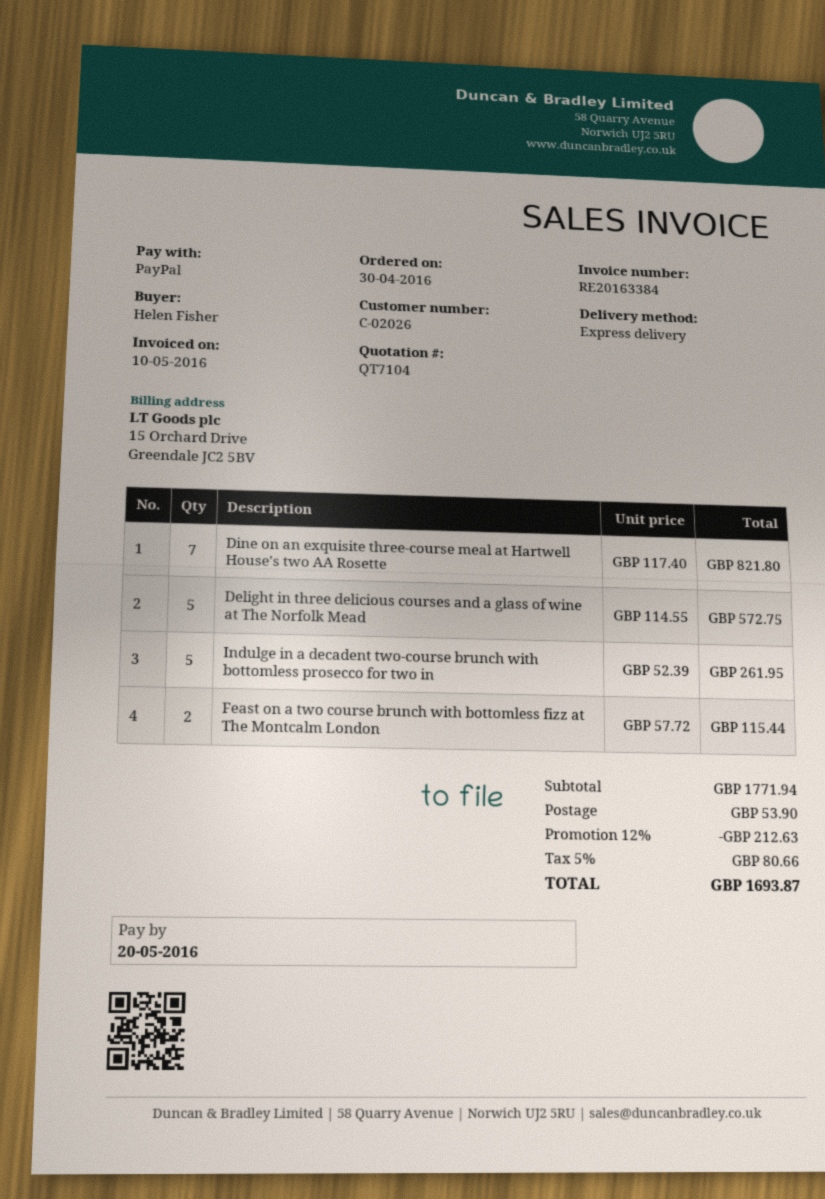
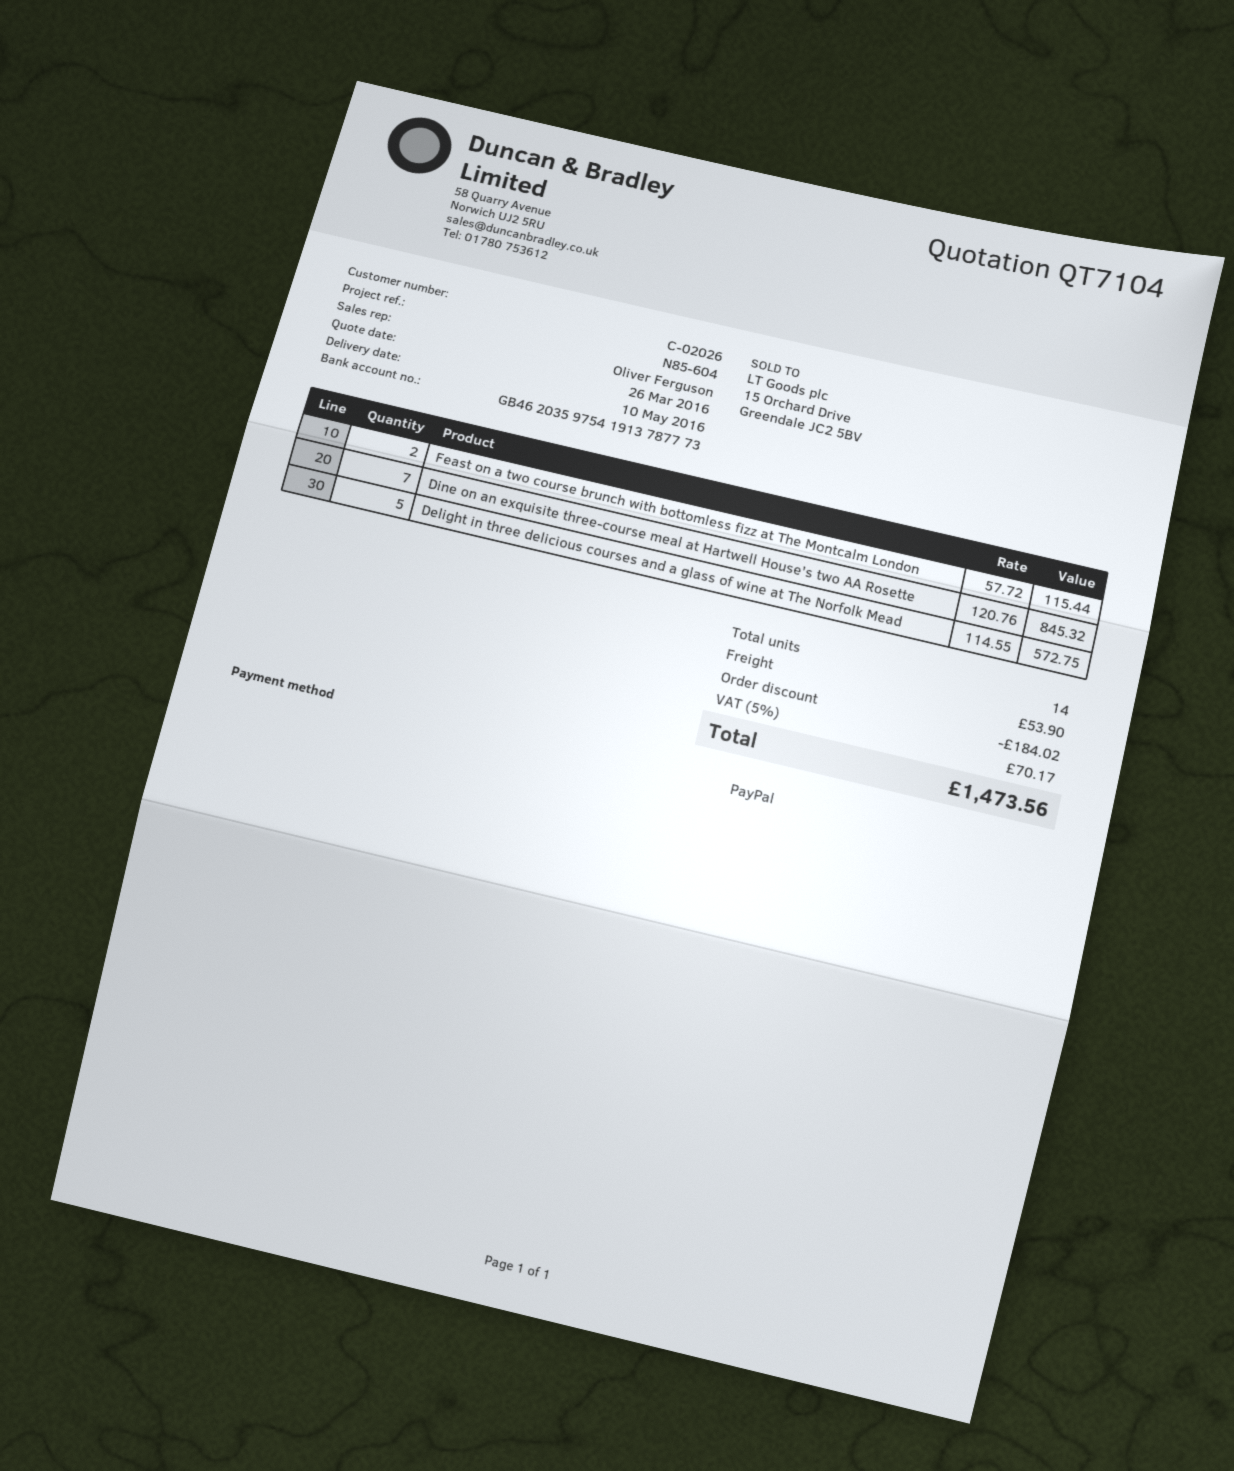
Dine on an exquisite three-course meal at Hartwell House's two AA Rosette: 7 x 117.40 = 821.80 -> 7 x 120.76 = 845.32
Indulge in a decadent two-course brunch with bottomless prosecco for two in: 5 x 52.39 = 261.95 -> none
discount: 212.63 -> 184.02
tax: 5% = 80.66 -> 5% = 70.17
total: 1693.87 -> 1473.56

